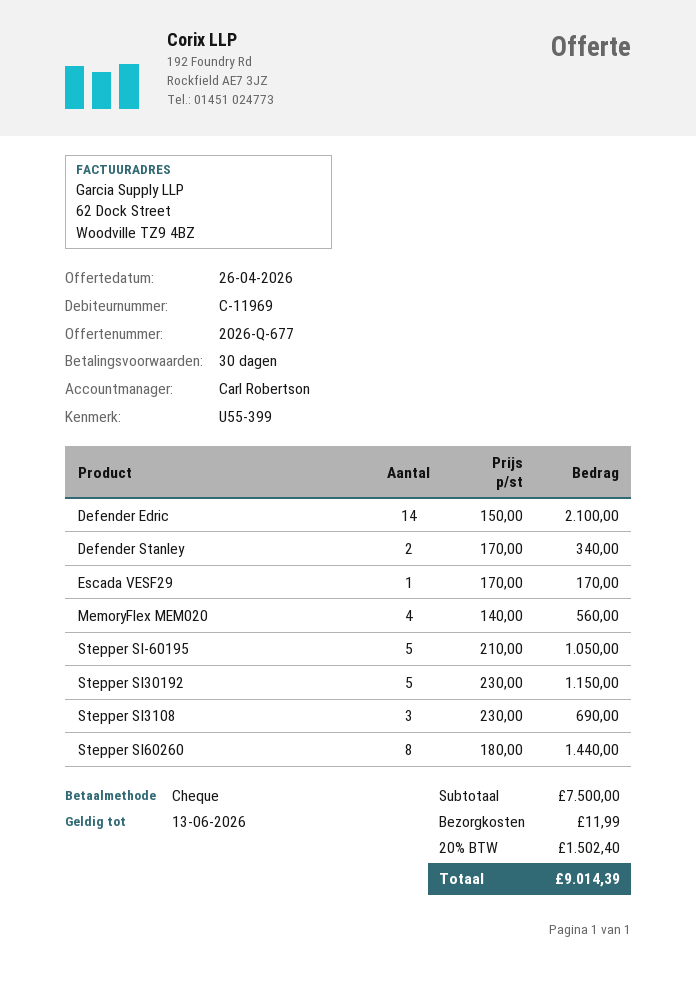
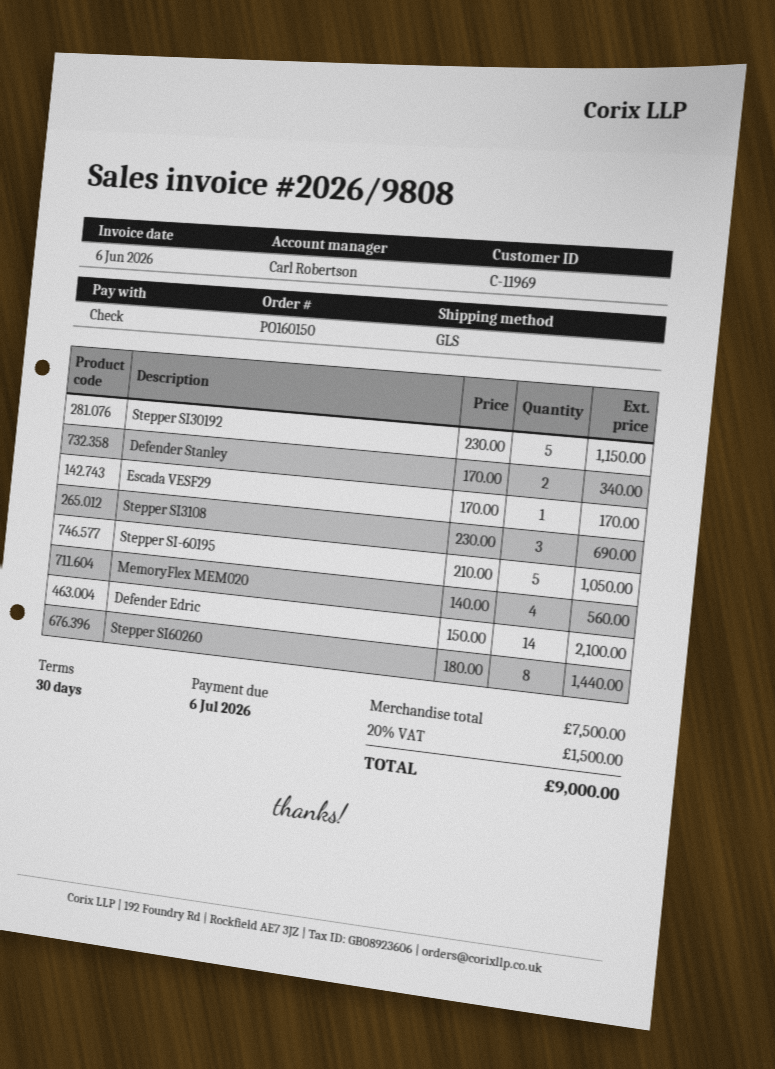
shipping: 11.99 -> none
tax: 20% = 1502.40 -> 20% = 1500.00
total: 9014.39 -> 9000.00

